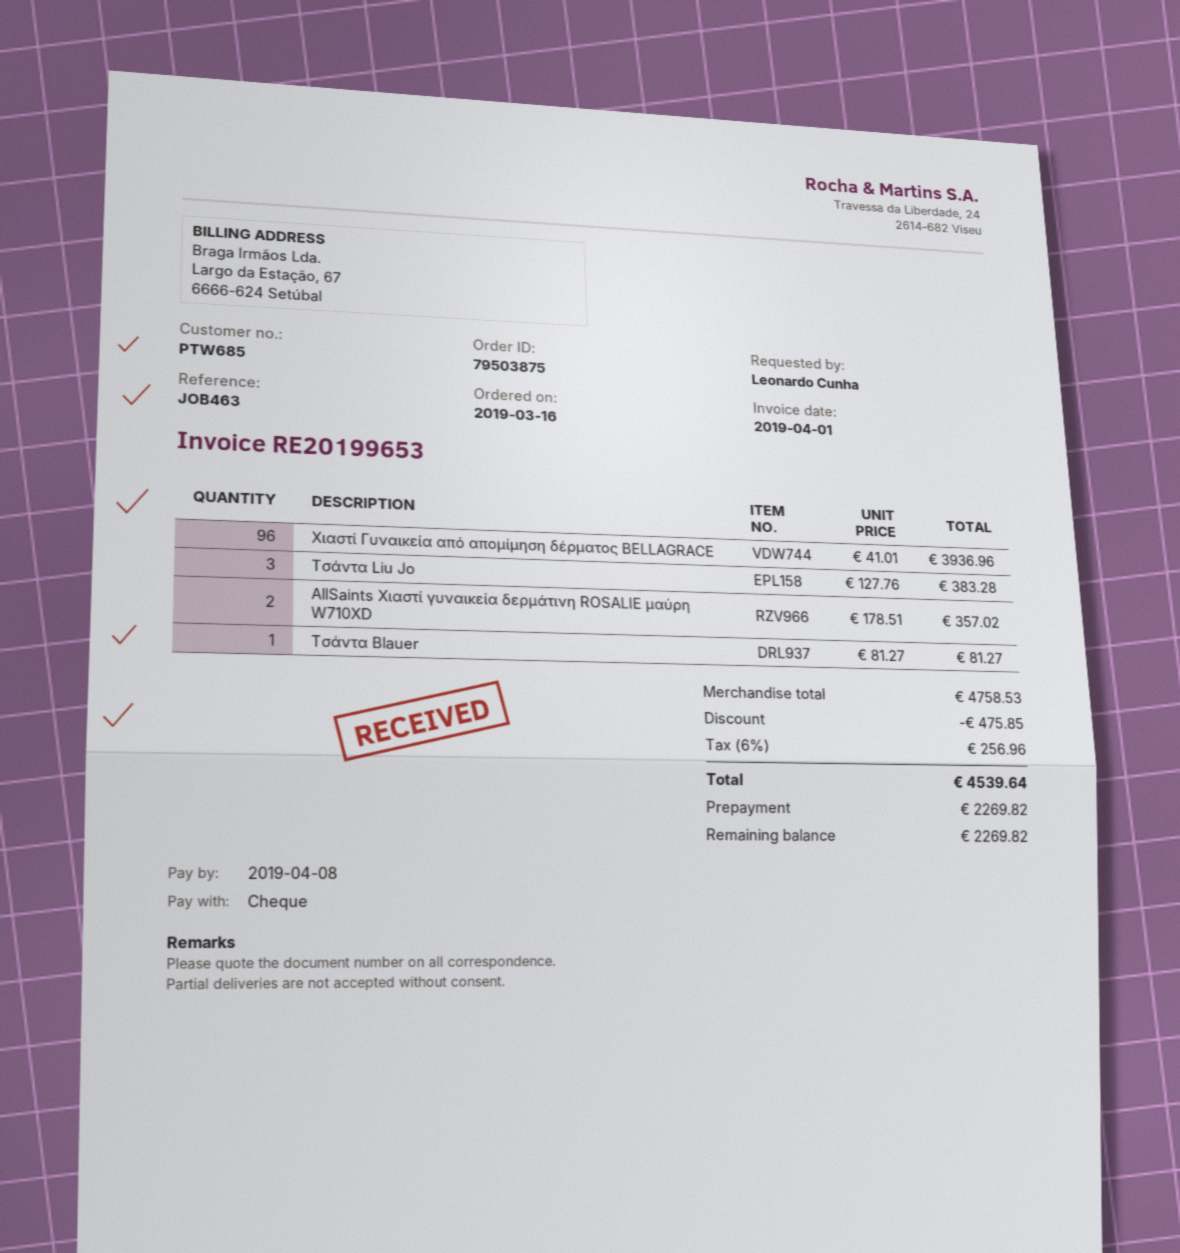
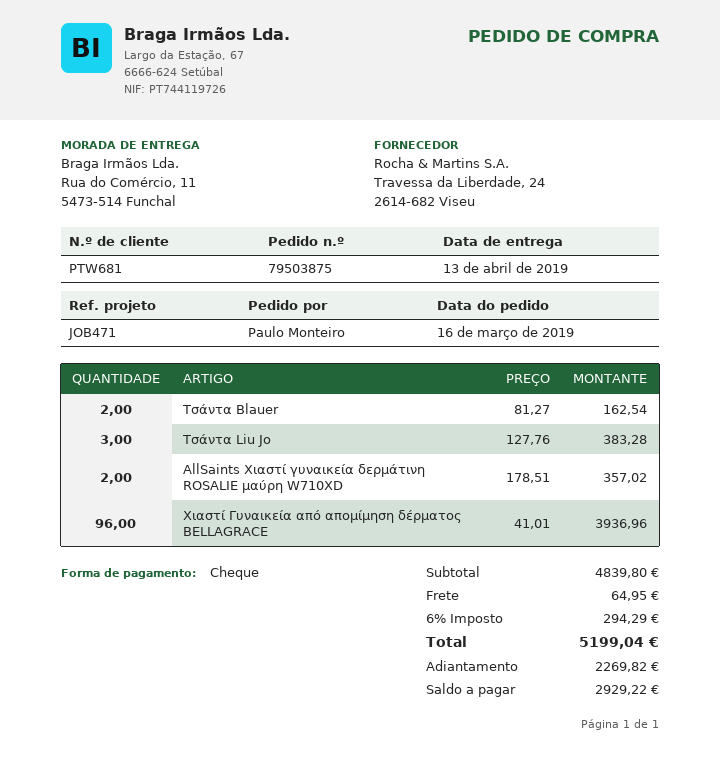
customer number: PTW685 -> PTW681
reference: JOB463 -> JOB471
ordered by: Leonardo Cunha -> Paulo Monteiro
Τσάντα Blauer: 1 x 81.27 = 81.27 -> 2 x 81.27 = 162.54
subtotal: 4758.53 -> 4839.80
discount: 475.85 -> none
shipping: none -> 64.95
tax: 6% = 256.96 -> 6% = 294.29
total: 4539.64 -> 5199.04
balance: 2269.82 -> 2929.22

